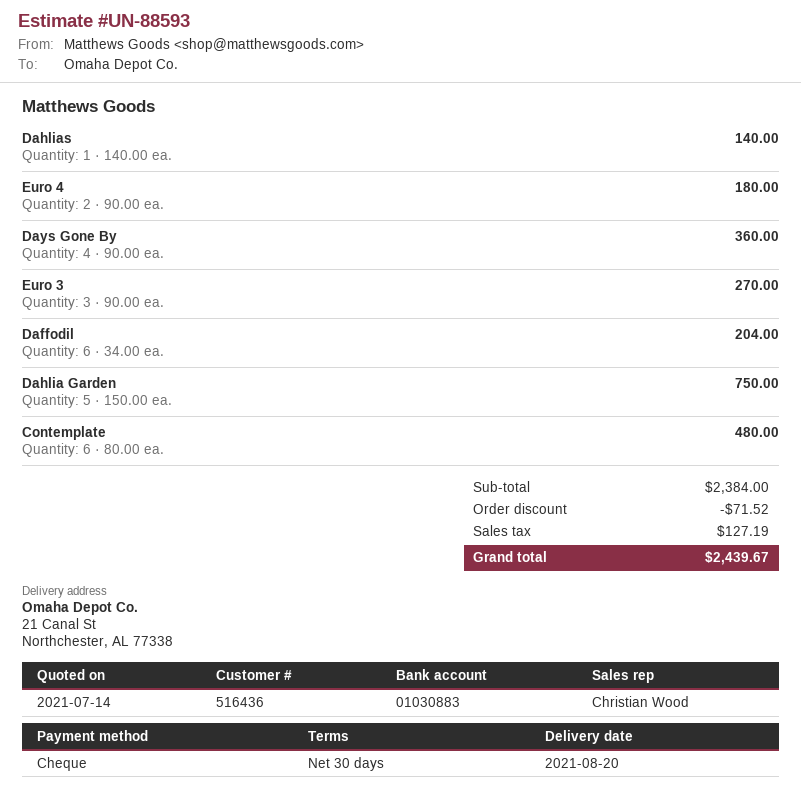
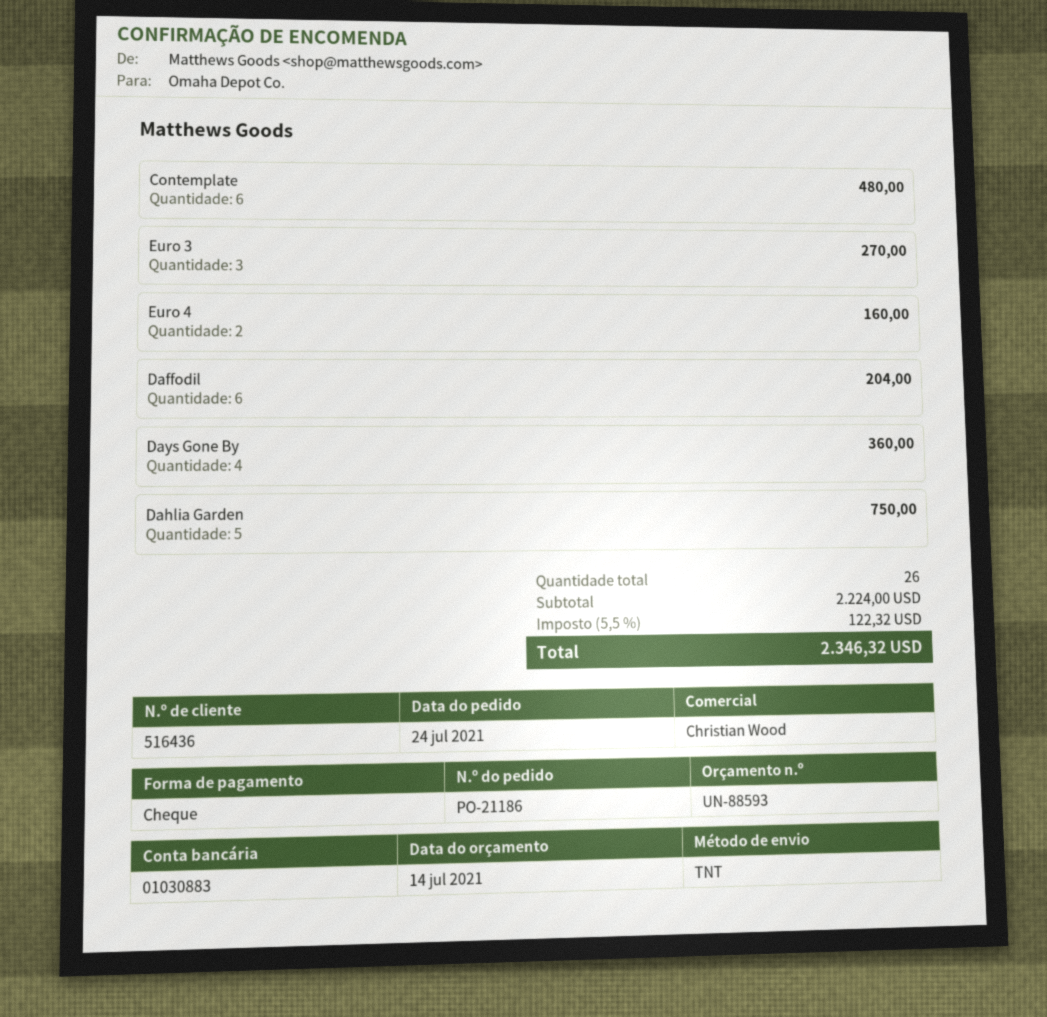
Dahlias: 1 for 140.00 -> none
Euro 4: 2 for 180.00 -> 2 for 160.00
subtotal: 2384.00 -> 2224.00
discount: 71.52 -> none
tax: 127.19 -> 122.32
total: 2439.67 -> 2346.32

